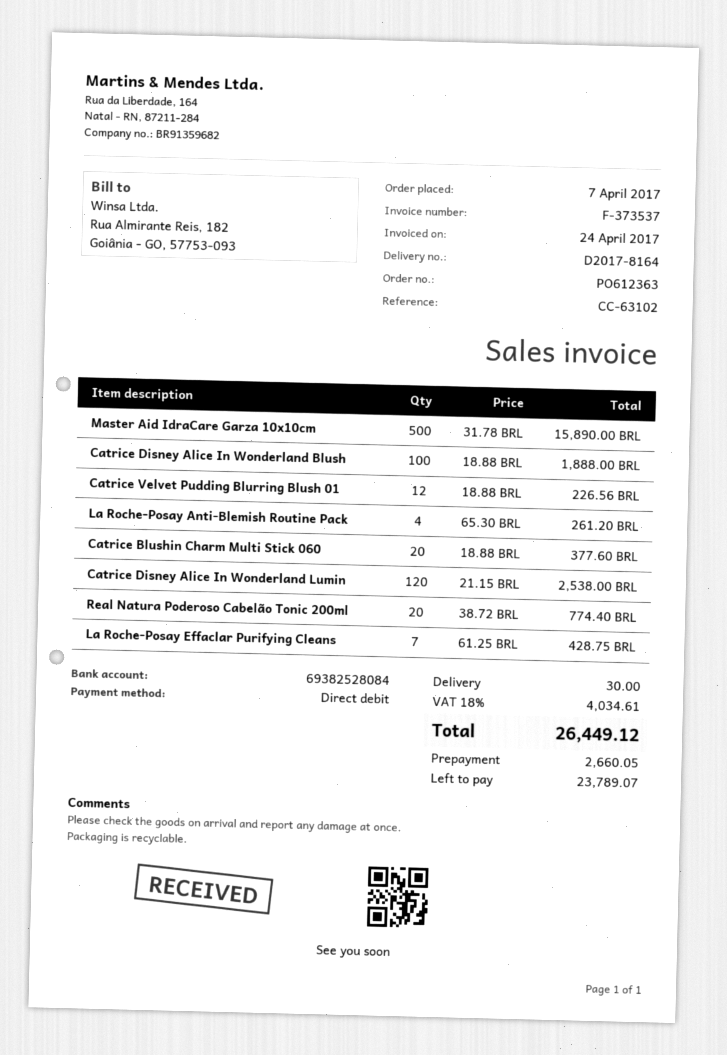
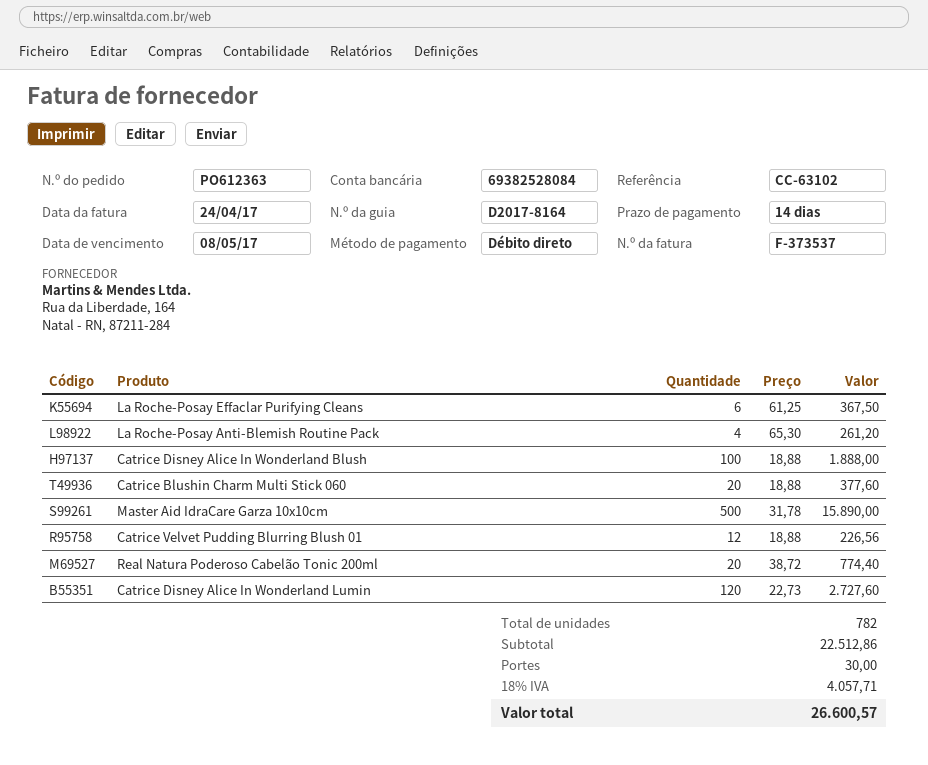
Catrice Disney Alice In Wonderland Lumin: 120 x 21.15 = 2538.00 -> 120 x 22.73 = 2727.60
La Roche-Posay Effaclar Purifying Cleans: 7 x 61.25 = 428.75 -> 6 x 61.25 = 367.50
tax: 18% = 4034.61 -> 18% = 4057.71
total: 26449.12 -> 26600.57

